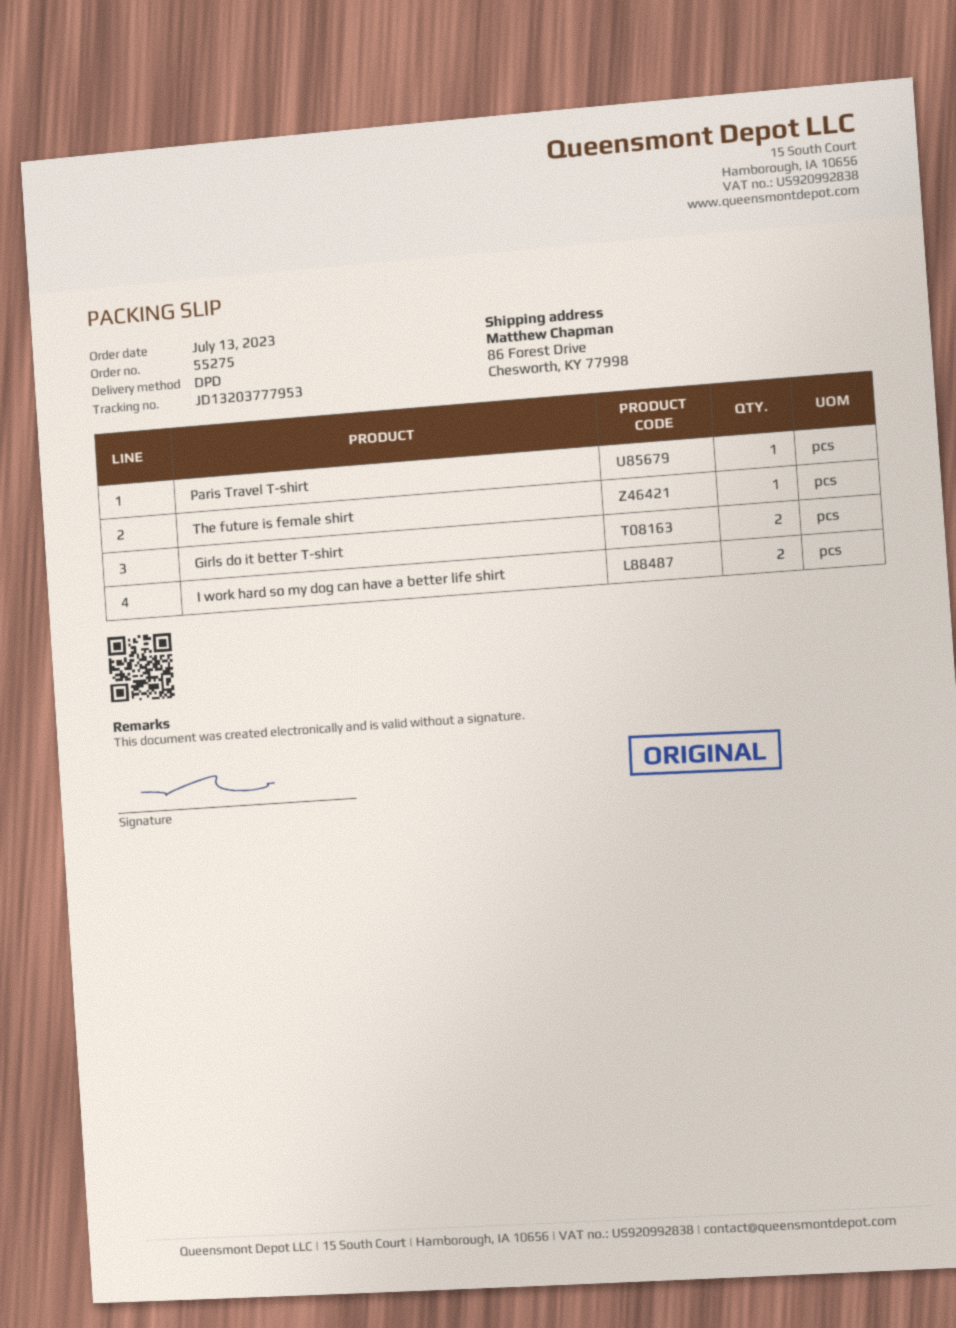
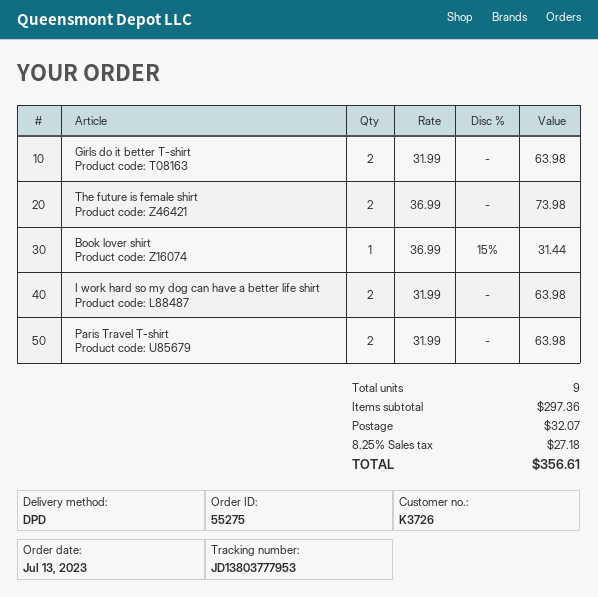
tracking number: JD13203777953 -> JD13803777953
Paris Travel T-shirt: 1 -> 2
The future is female shirt: 1 -> 2
Book lover shirt: none -> 1

